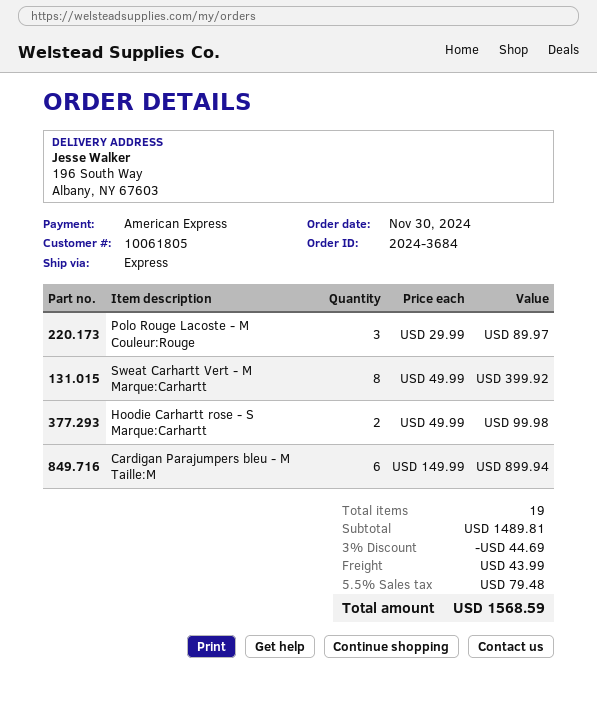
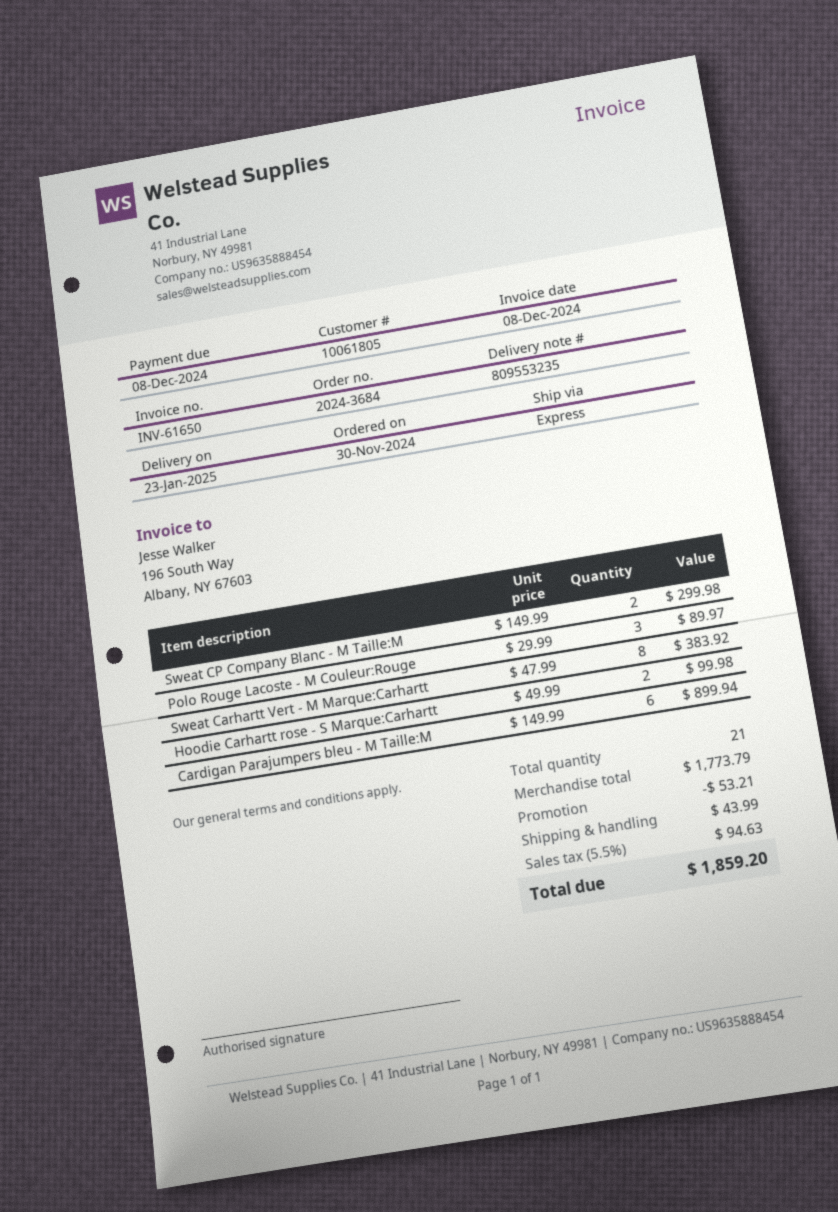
Sweat Carhartt Vert - M Marque:Carhartt: 8 x 49.99 = 399.92 -> 8 x 47.99 = 383.92
Sweat CP Company Blanc - M Taille:M: none -> 2 x 149.99 = 299.98
total quantity: 19 -> 21
subtotal: 1489.81 -> 1773.79
discount: 44.69 -> 53.21
tax: 5.5% = 79.48 -> 5.5% = 94.63
total: 1568.59 -> 1859.20

